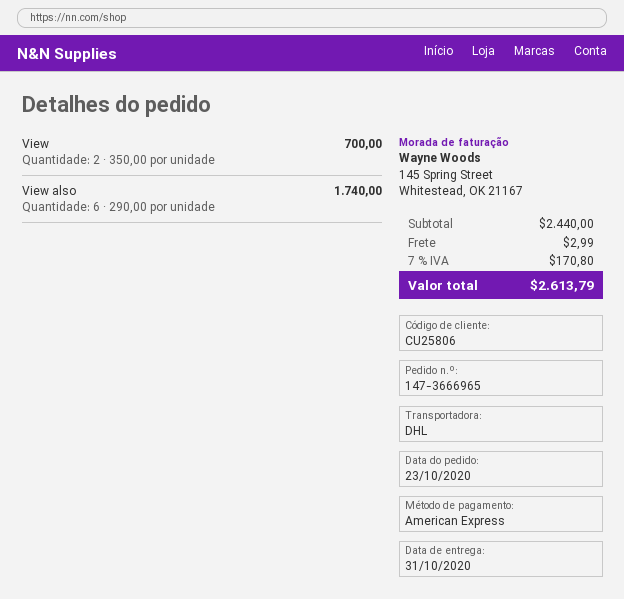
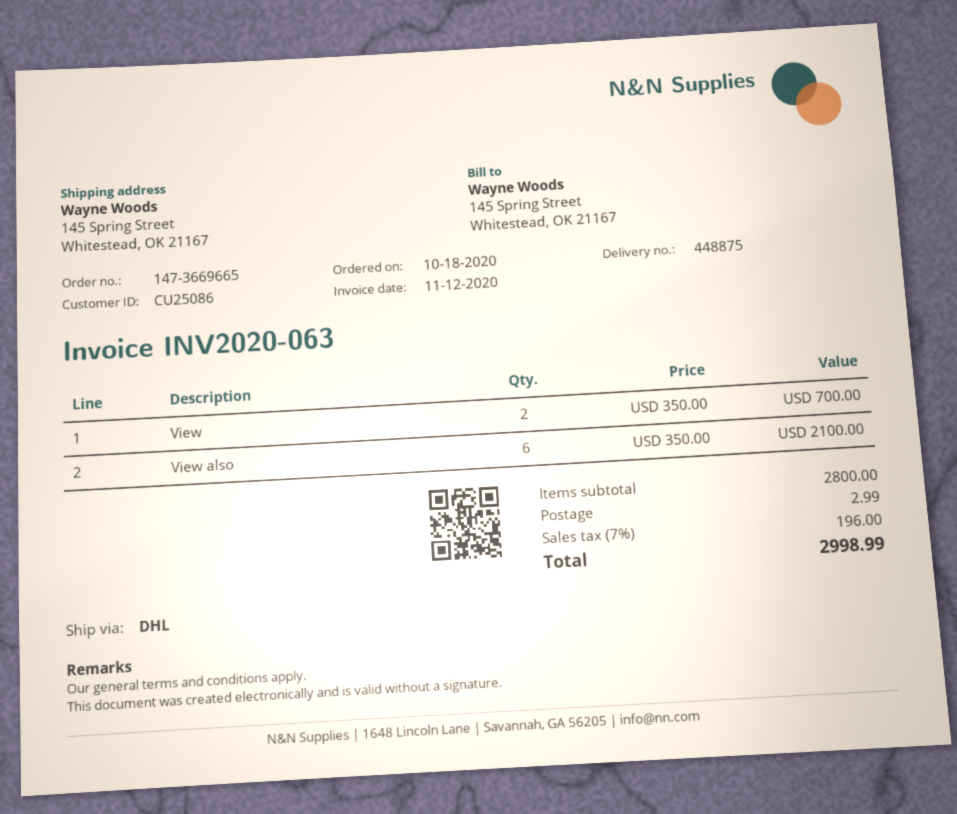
order number: 147-3666965 -> 147-3669665
order date: 2020-10-23 -> 2020-10-18
customer number: CU25806 -> CU25086
View also: 6 x 290.00 = 1740.00 -> 6 x 350.00 = 2100.00
subtotal: 2440.00 -> 2800.00
tax: 7% = 170.80 -> 7% = 196.00
total: 2613.79 -> 2998.99

